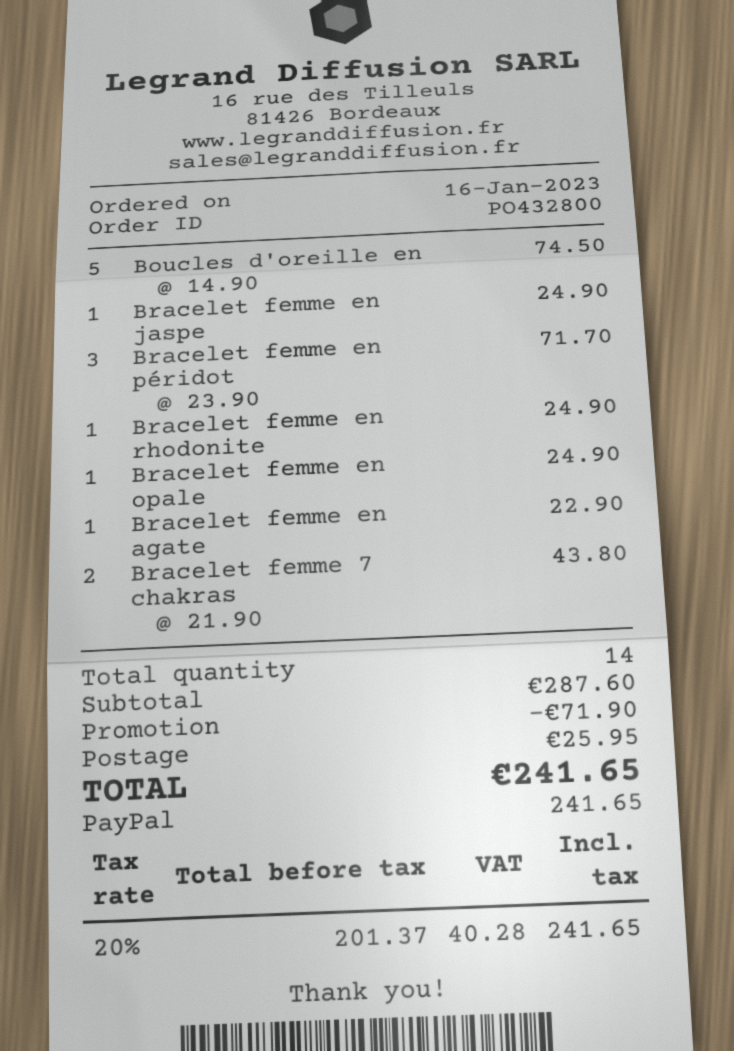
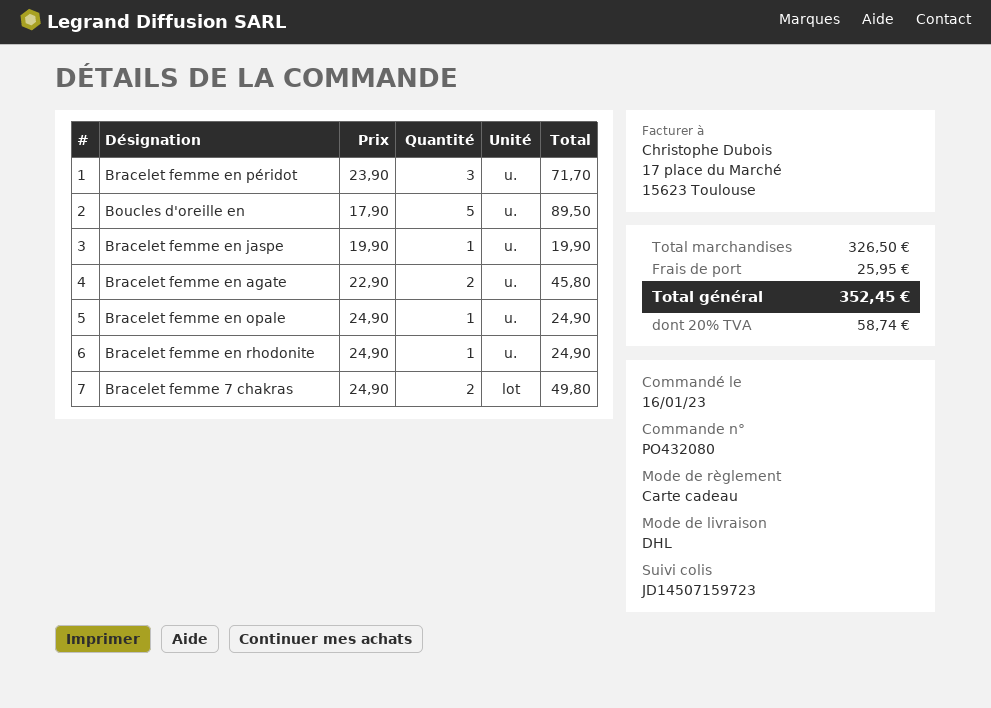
order number: PO432800 -> PO432080
payment method: PayPal -> gift card
Boucles d'oreille en: 5 x 14.90 = 74.50 -> 5 x 17.90 = 89.50
Bracelet femme en jaspe: 1 x 24.90 = 24.90 -> 1 x 19.90 = 19.90
Bracelet femme en agate: 1 x 22.90 = 22.90 -> 2 x 22.90 = 45.80
Bracelet femme 7 chakras: 2 x 21.90 = 43.80 -> 2 x 24.90 = 49.80
subtotal: 287.60 -> 326.50
discount: 71.90 -> none
tax: 20% = 40.28 -> 20% = 58.74
total: 241.65 -> 352.45

